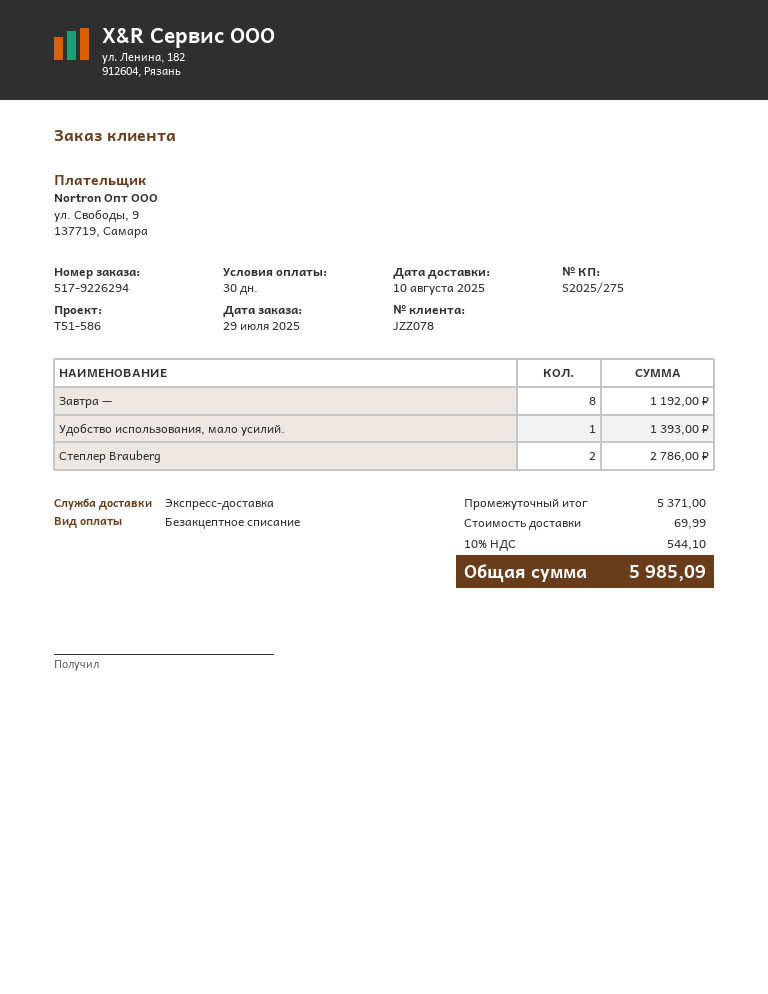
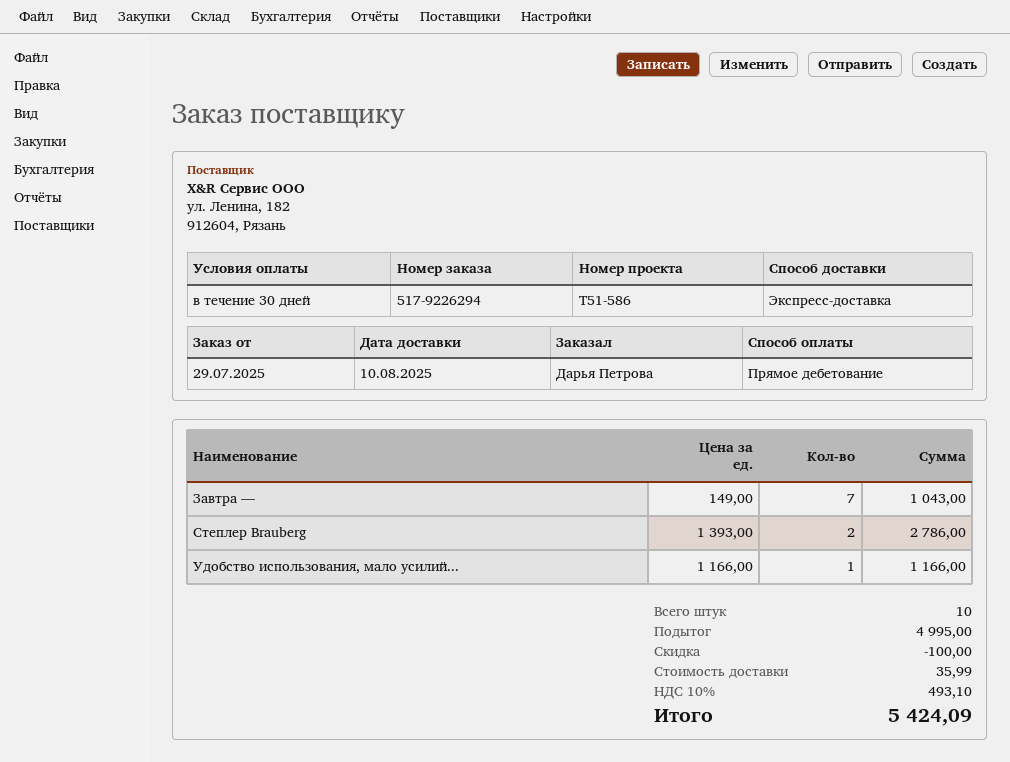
Завтра —: 8 for 1192.00 -> 7 for 1043.00
Удобство использования, мало усилий.: 1 for 1393.00 -> 1 for 1166.00
subtotal: 5371.00 -> 4995.00
discount: none -> 100.00
shipping: 69.99 -> 35.99
tax: 10% = 544.10 -> 10% = 493.10
total: 5985.09 -> 5424.09

